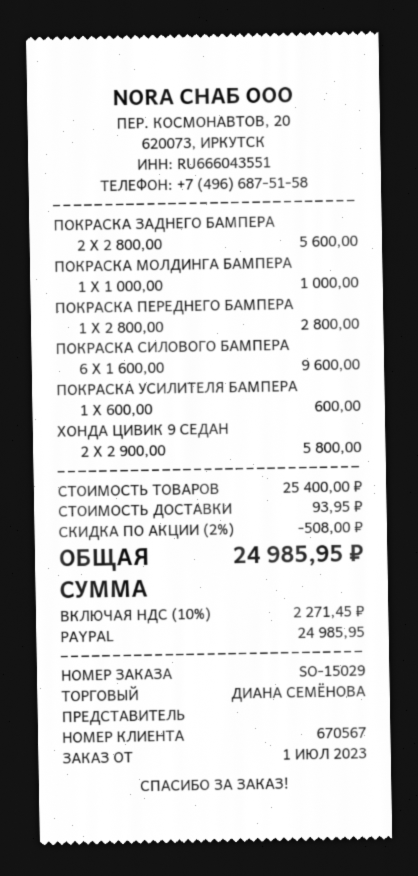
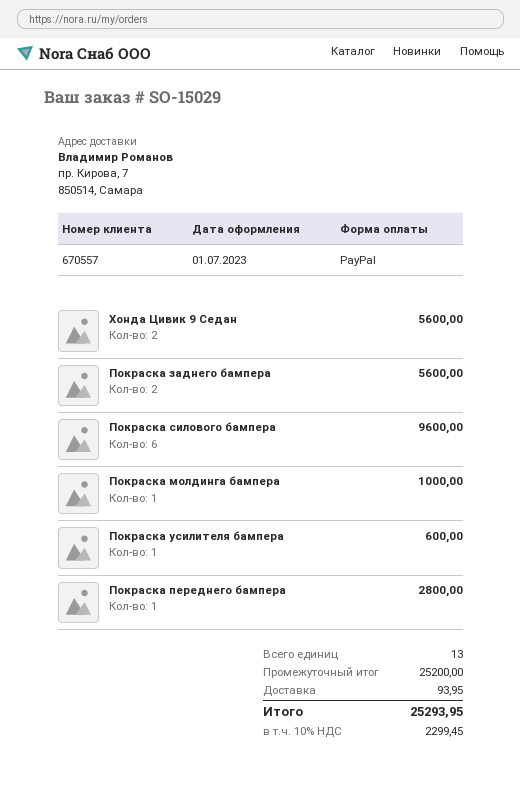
customer number: 670567 -> 670557
ХОНДА ЦИВИК 9 СЕДАН: 2 for 5800.00 -> 2 for 5600.00
subtotal: 25400.00 -> 25200.00
discount: 2% = 508.00 -> none
tax: 10% = 2271.45 -> 10% = 2299.45
total: 24985.95 -> 25293.95

